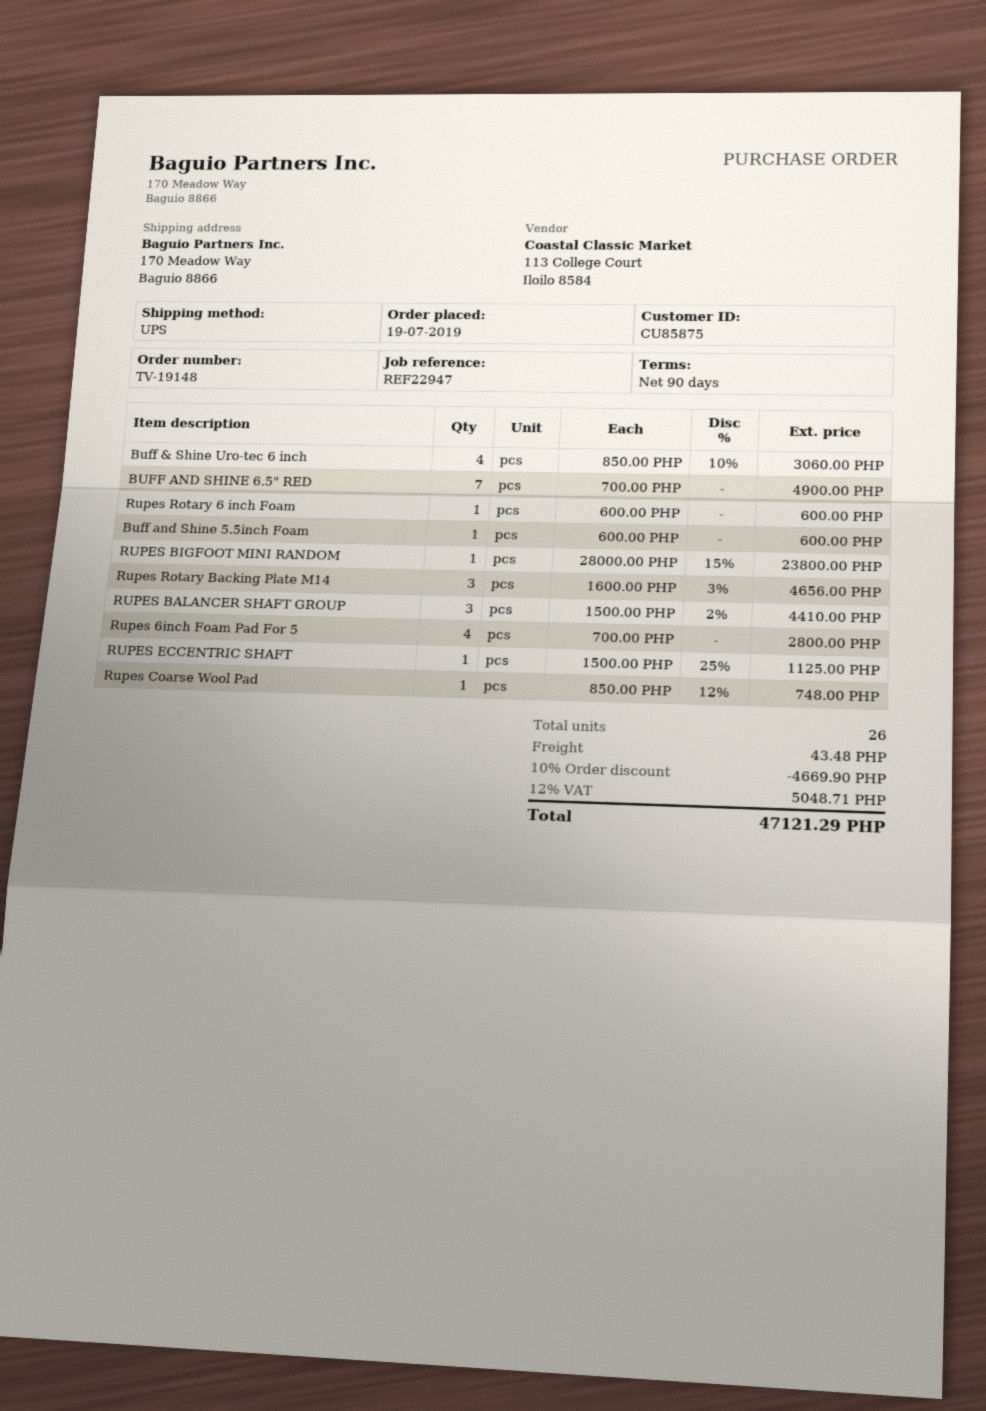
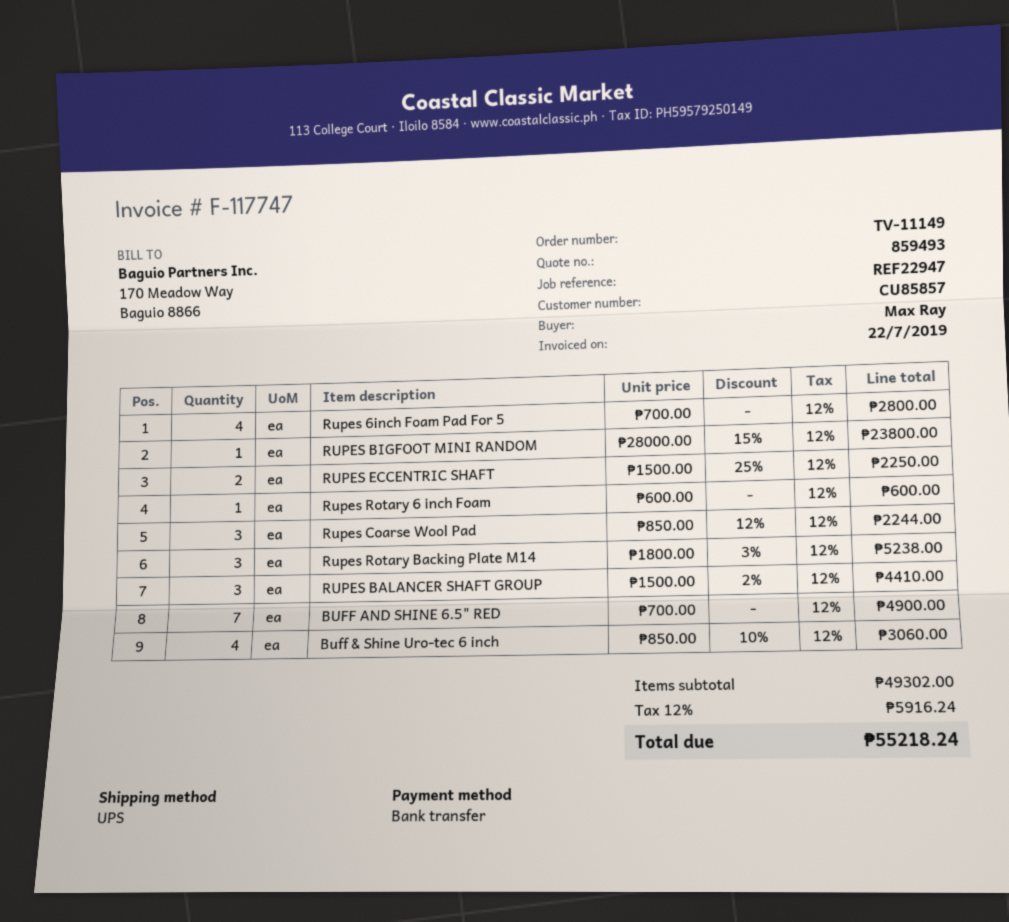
order number: TV-19148 -> TV-11149
customer number: CU85875 -> CU85857
Buff and Shine 5.5inch Foam: 1 x 600.00 = 600.00 -> none
Rupes Rotary Backing Plate M14: 3 x 1600.00 - 3% = 4656.00 -> 3 x 1800.00 - 3% = 5238.00
RUPES ECCENTRIC SHAFT: 1 x 1500.00 - 25% = 1125.00 -> 2 x 1500.00 - 25% = 2250.00
Rupes Coarse Wool Pad: 1 x 850.00 - 12% = 748.00 -> 3 x 850.00 - 12% = 2244.00
discount: 10% = 4669.90 -> none
shipping: 43.48 -> none
tax: 12% = 5048.71 -> 12% = 5916.24
total: 47121.29 -> 55218.24

